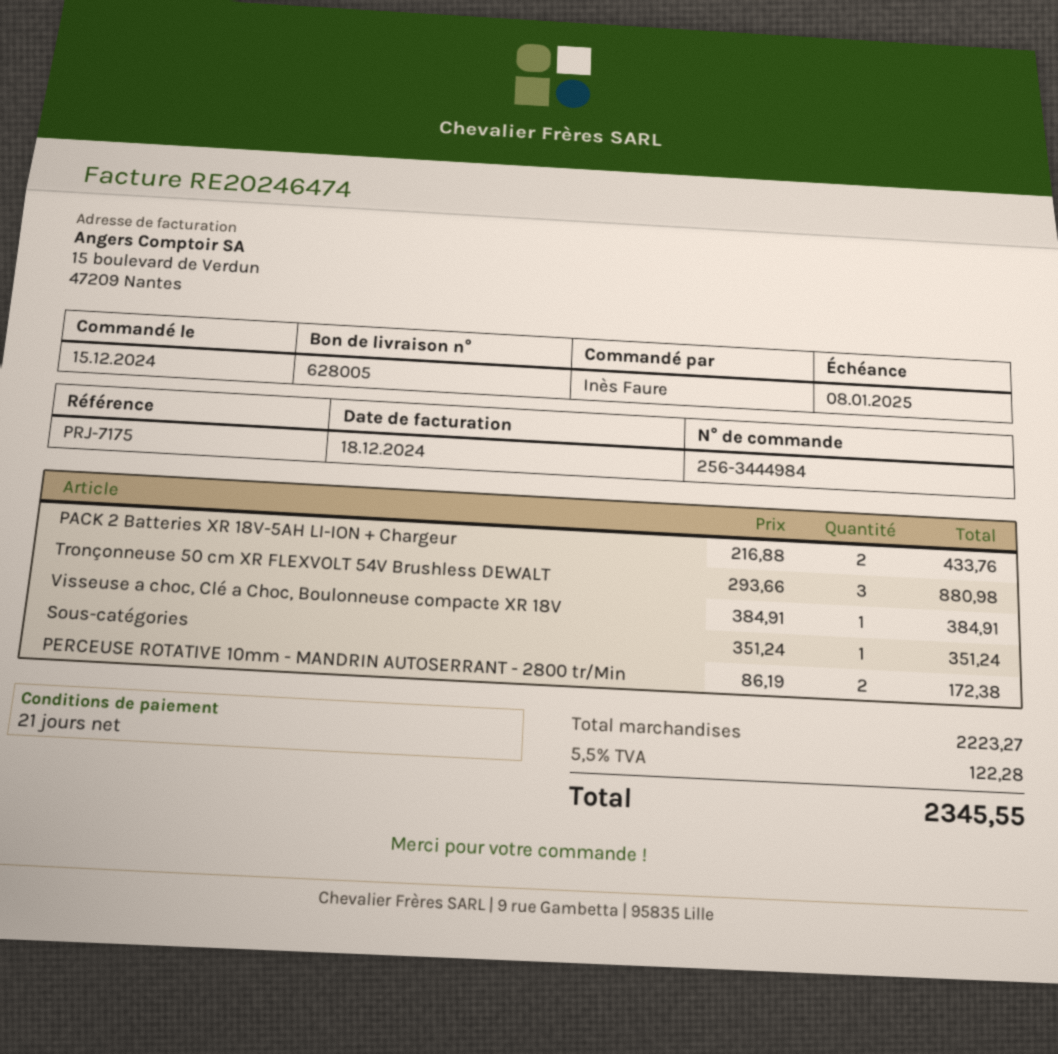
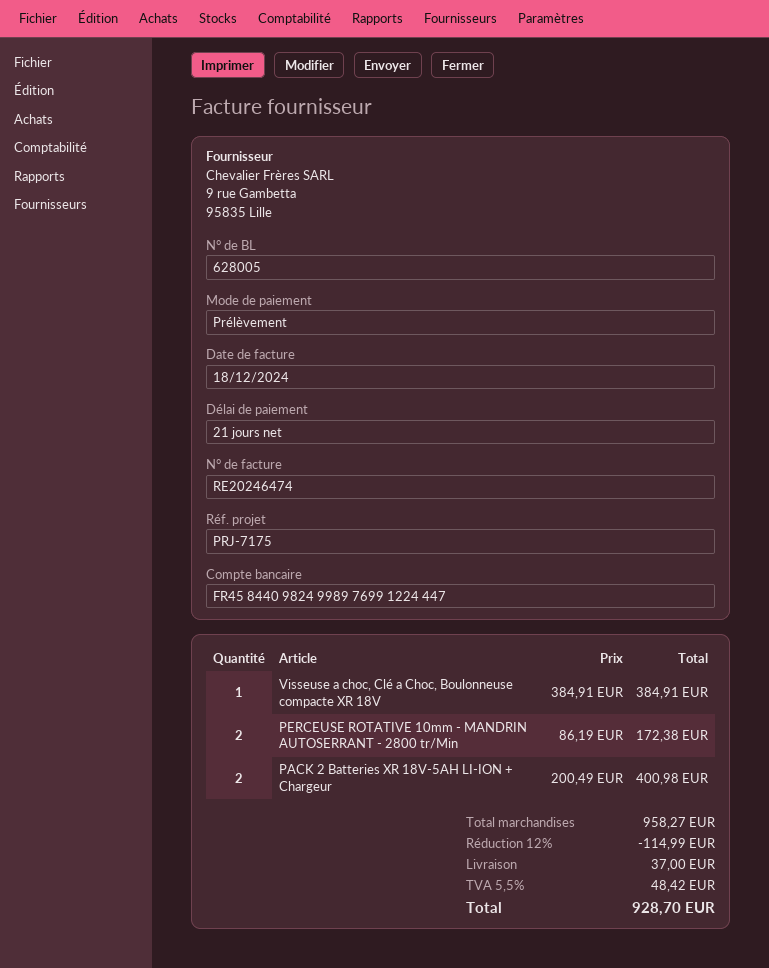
PACK 2 Batteries XR 18V-5AH LI-ION + Chargeur: 2 x 216.88 = 433.76 -> 2 x 200.49 = 400.98
Tronçonneuse 50 cm XR FLEXVOLT 54V Brushless DEWALT: 3 x 293.66 = 880.98 -> none
Sous-catégories: 1 x 351.24 = 351.24 -> none
subtotal: 2223.27 -> 958.27
discount: none -> 12% = 114.99
shipping: none -> 37.00
tax: 5.5% = 122.28 -> 5.5% = 48.42
total: 2345.55 -> 928.70

